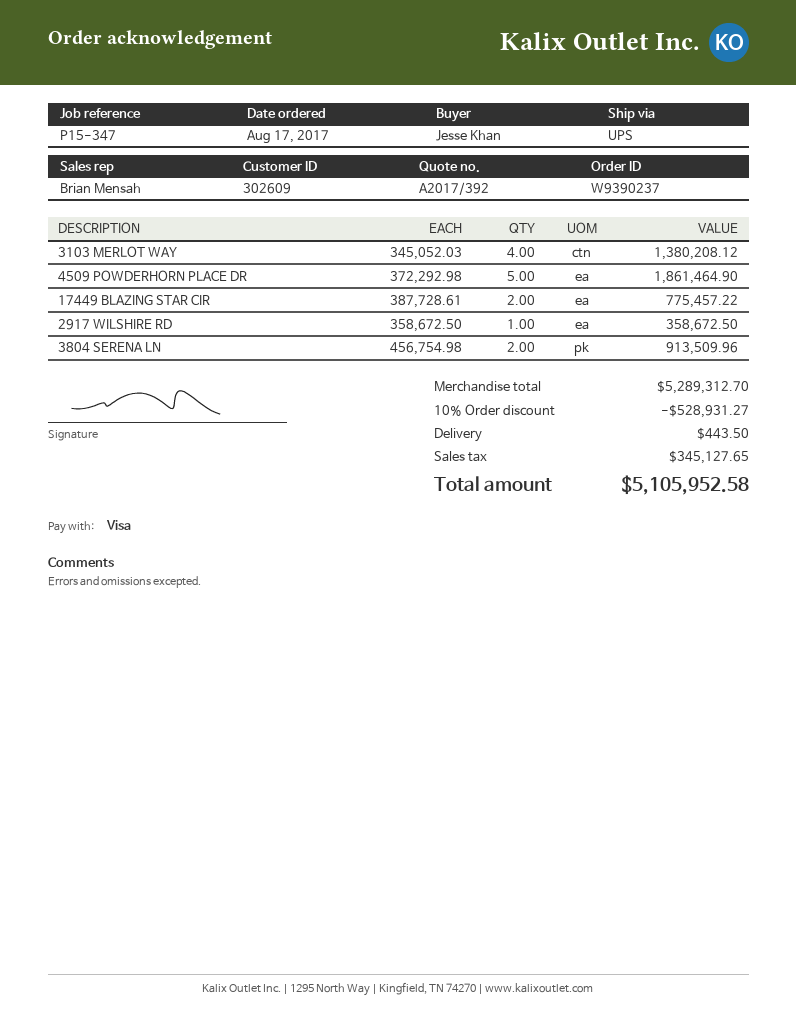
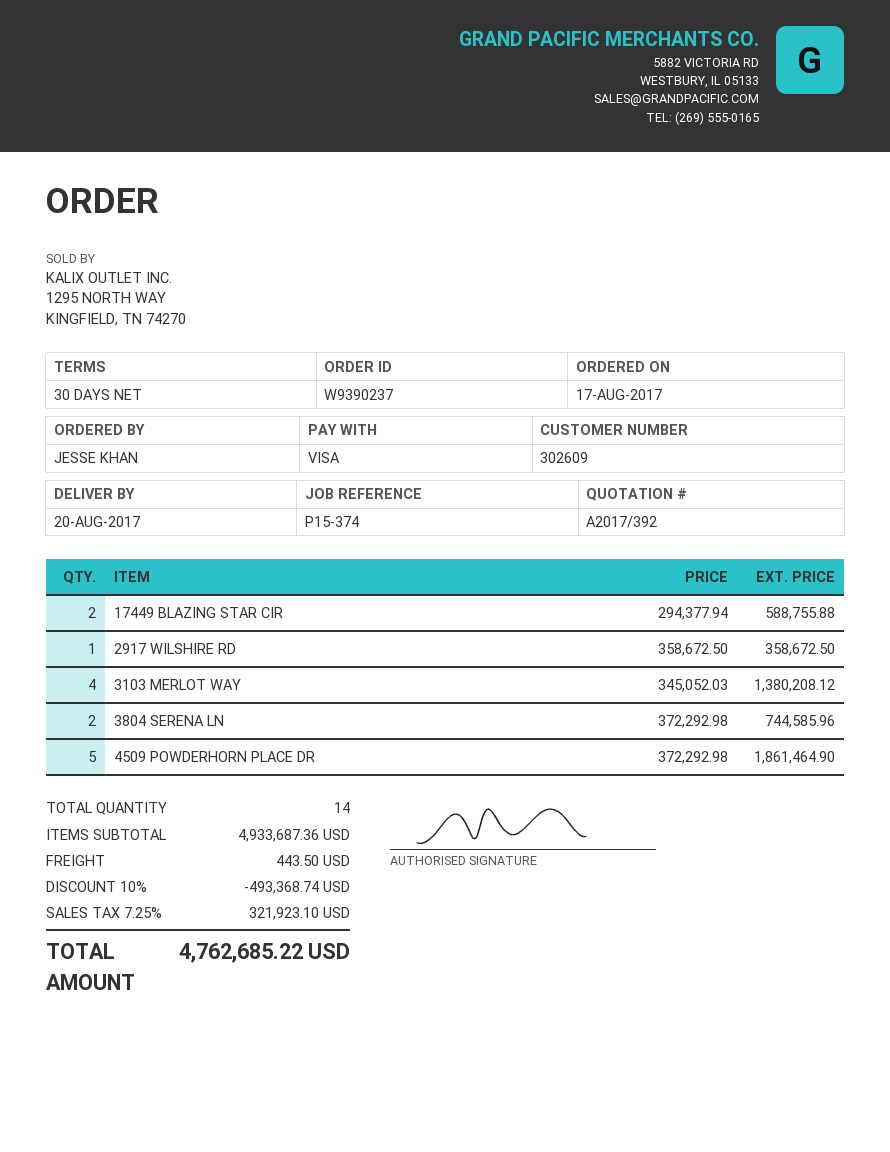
reference: P15-347 -> P15-374
17449 BLAZING STAR CIR: 2 x 387728.61 = 775457.22 -> 2 x 294377.94 = 588755.88
3804 SERENA LN: 2 x 456754.98 = 913509.96 -> 2 x 372292.98 = 744585.96
subtotal: 5289312.70 -> 4933687.36
discount: 10% = 528931.27 -> 10% = 493368.74
tax: 345127.65 -> 321923.10
total: 5105952.58 -> 4762685.22

